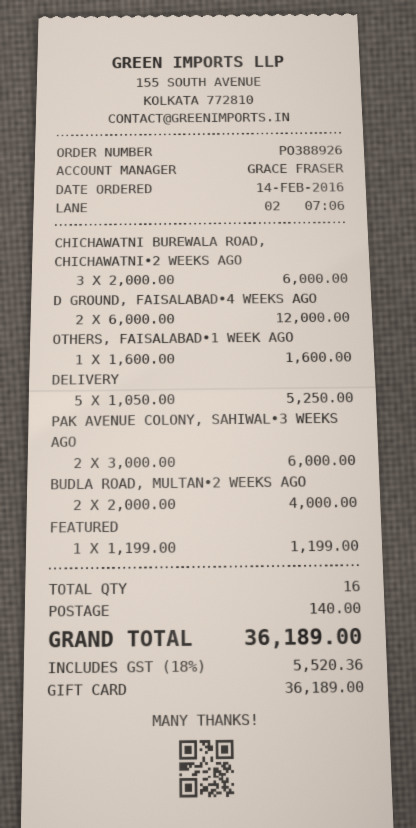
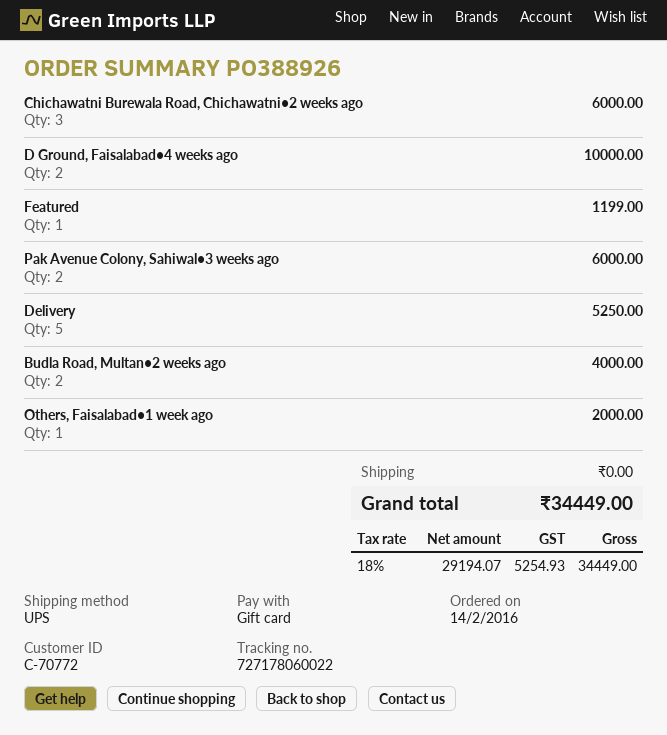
D GROUND, FAISALABAD•4 WEEKS AGO: 2 for 12000.00 -> 2 for 10000.00
OTHERS, FAISALABAD•1 WEEK AGO: 1 for 1600.00 -> 1 for 2000.00
shipping: 140.00 -> 0.00
tax: 18% = 5520.36 -> 18% = 5254.93
total: 36189.00 -> 34449.00

